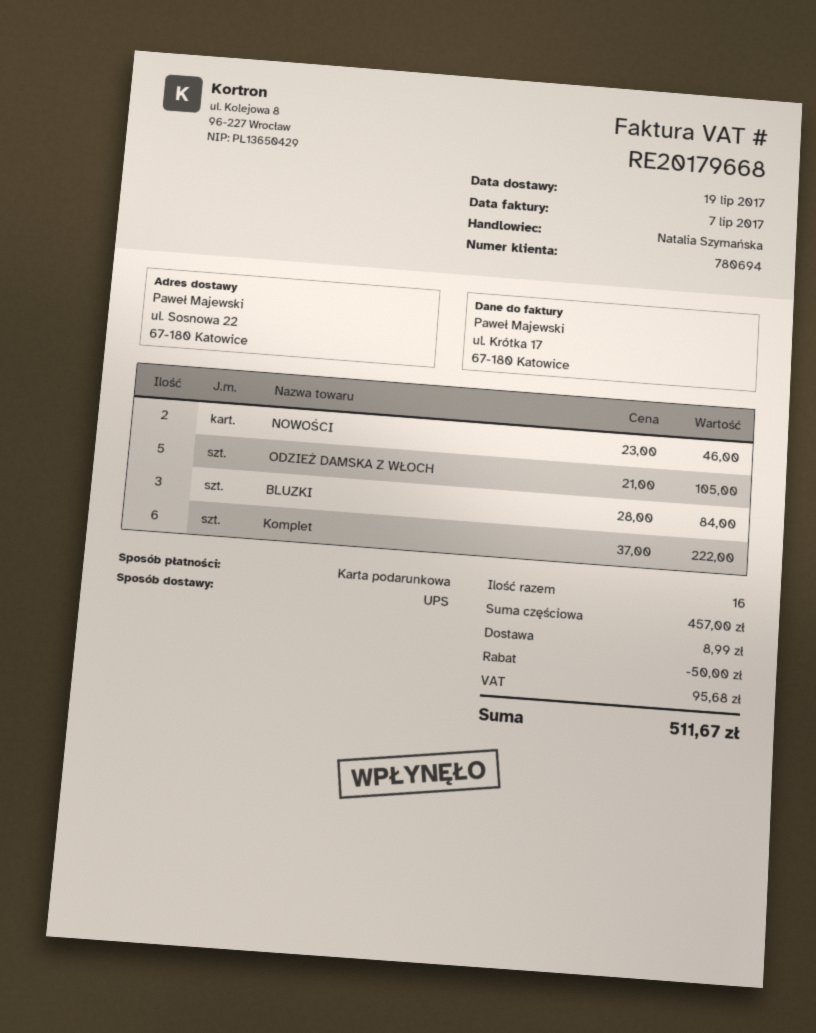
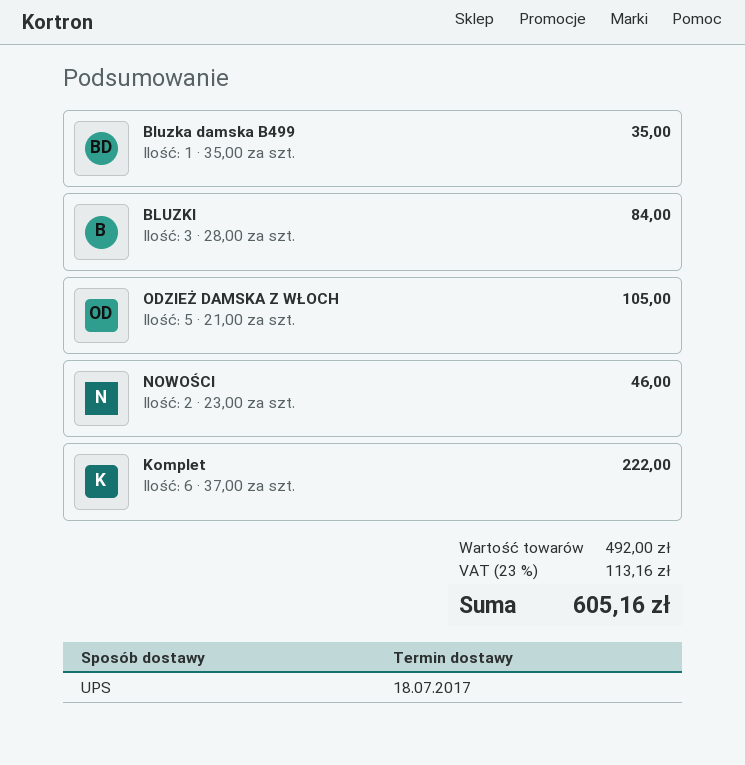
delivery date: 2017-07-19 -> 2017-07-18
Bluzka damska B499: none -> 1 x 35.00 = 35.00
subtotal: 457.00 -> 492.00
discount: 50.00 -> none
shipping: 8.99 -> none
tax: 95.68 -> 113.16
total: 511.67 -> 605.16

